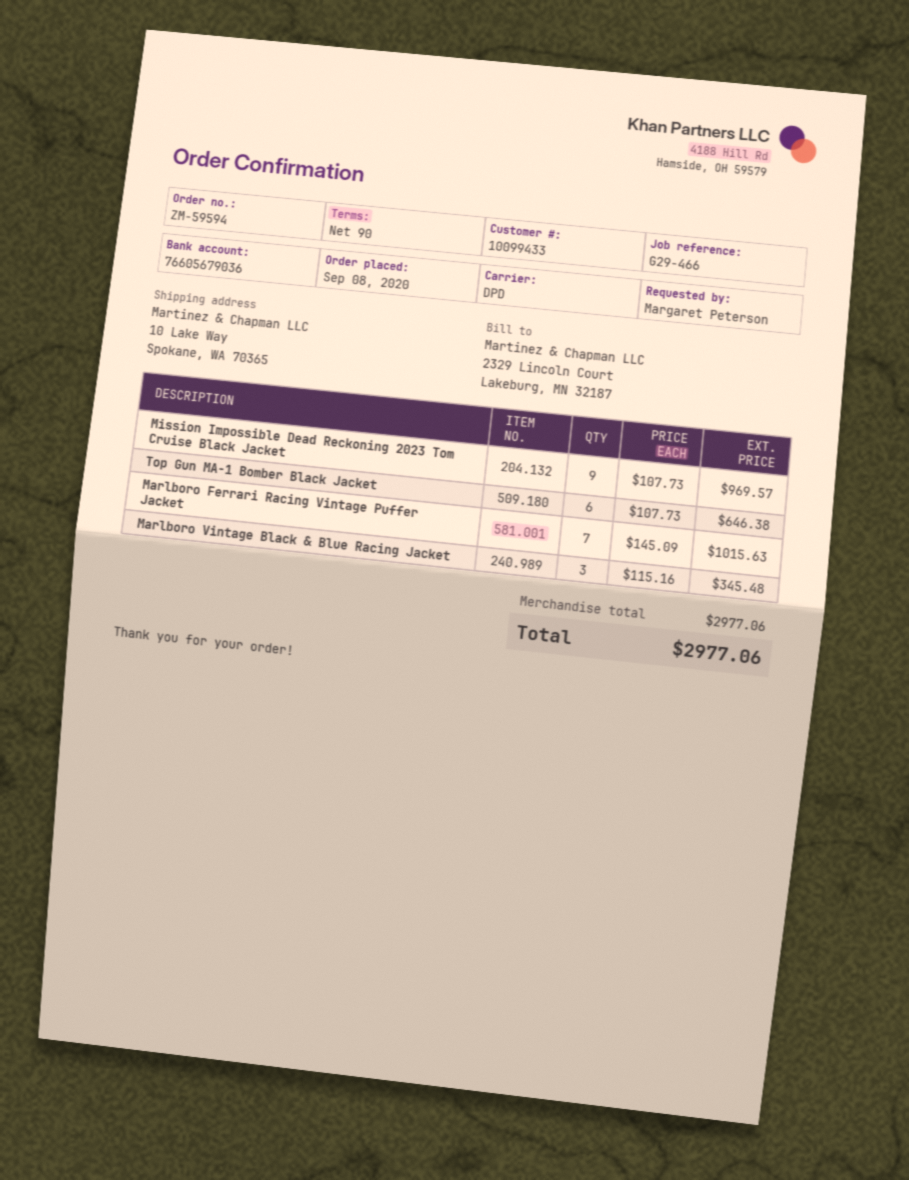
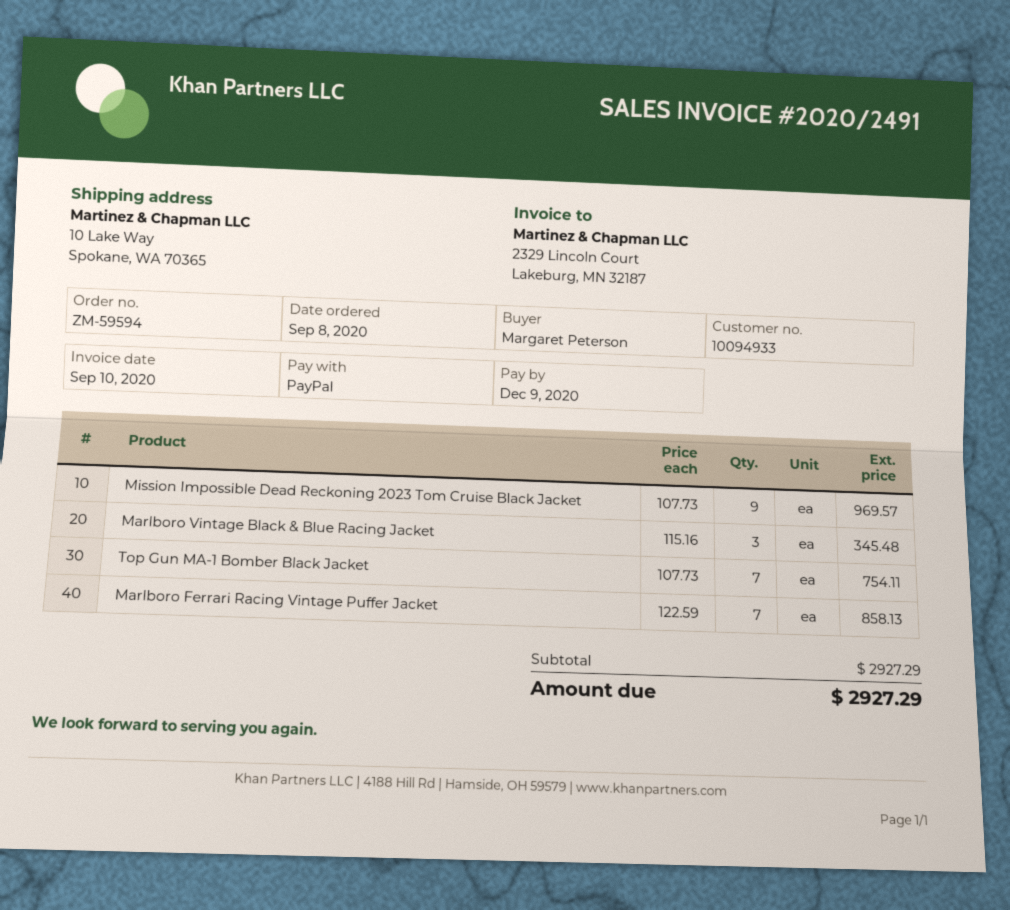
customer number: 10099433 -> 10094933
Top Gun MA-1 Bomber Black Jacket: 6 x 107.73 = 646.38 -> 7 x 107.73 = 754.11
Marlboro Ferrari Racing Vintage Puffer Jacket: 7 x 145.09 = 1015.63 -> 7 x 122.59 = 858.13
subtotal: 2977.06 -> 2927.29
total: 2977.06 -> 2927.29

